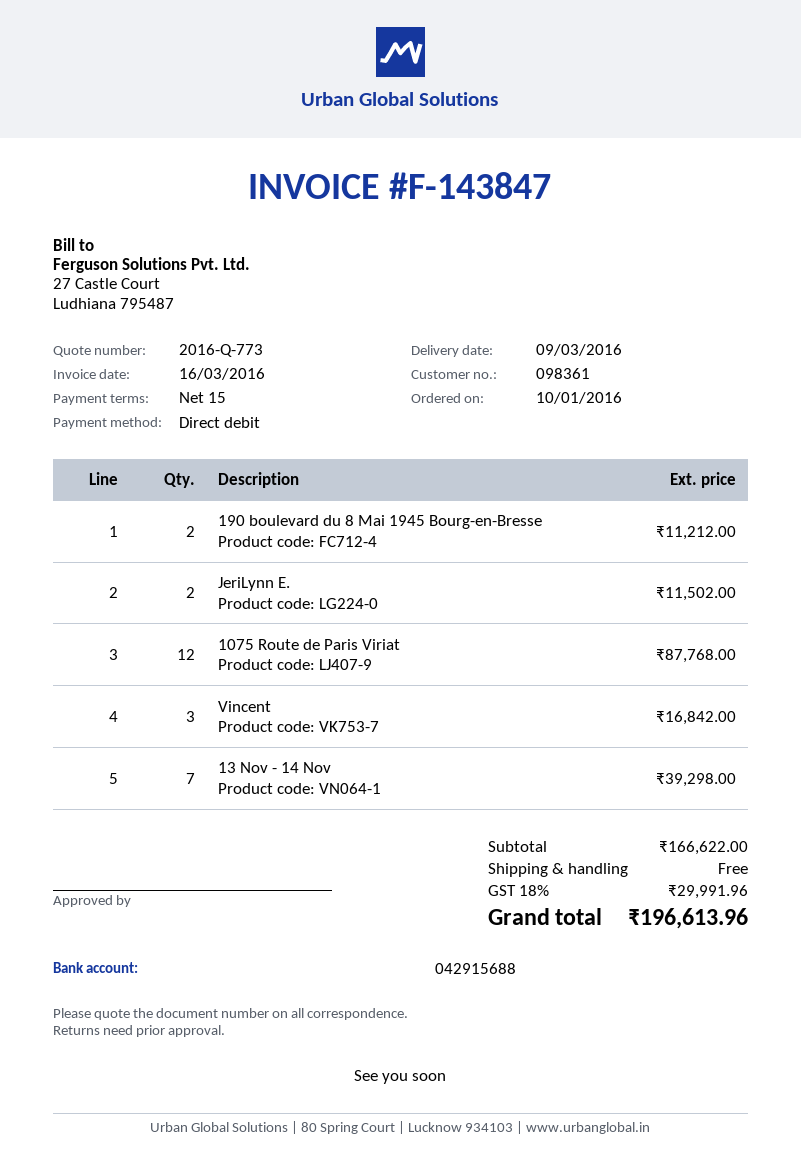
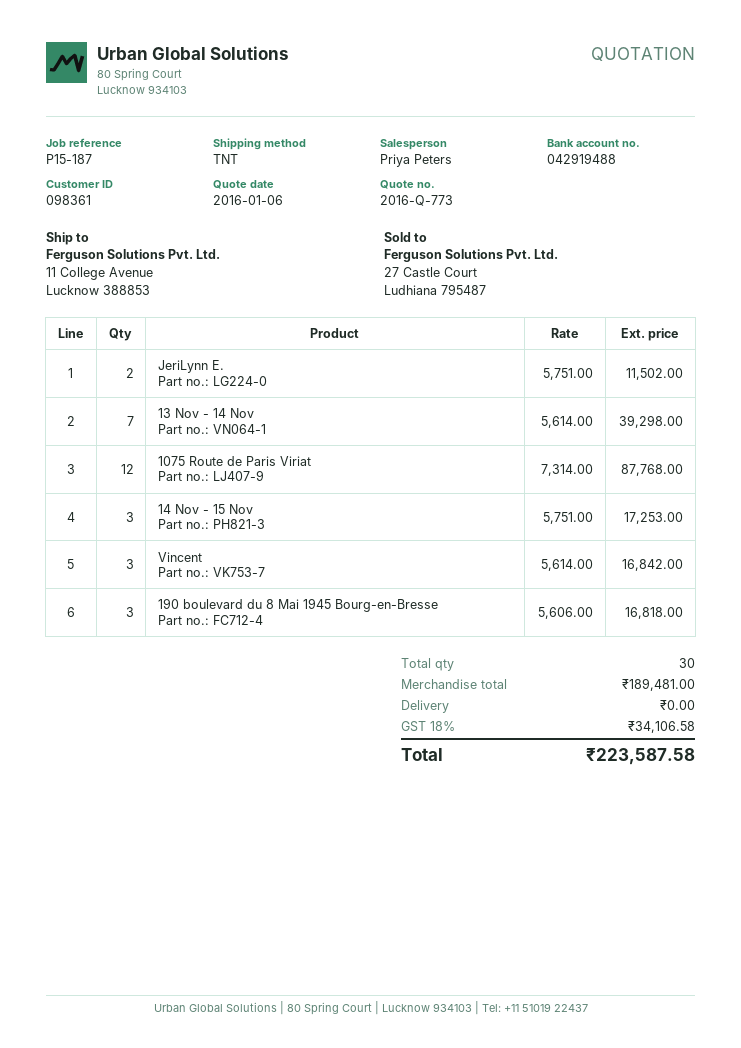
bank account: 042915688 -> 042919488
190 boulevard du 8 Mai 1945 Bourg-en-Bresse: 2 for 11212.00 -> 3 for 16818.00
14 Nov - 15 Nov: none -> 3 for 17253.00
subtotal: 166622.00 -> 189481.00
tax: 18% = 29991.96 -> 18% = 34106.58
total: 196613.96 -> 223587.58

